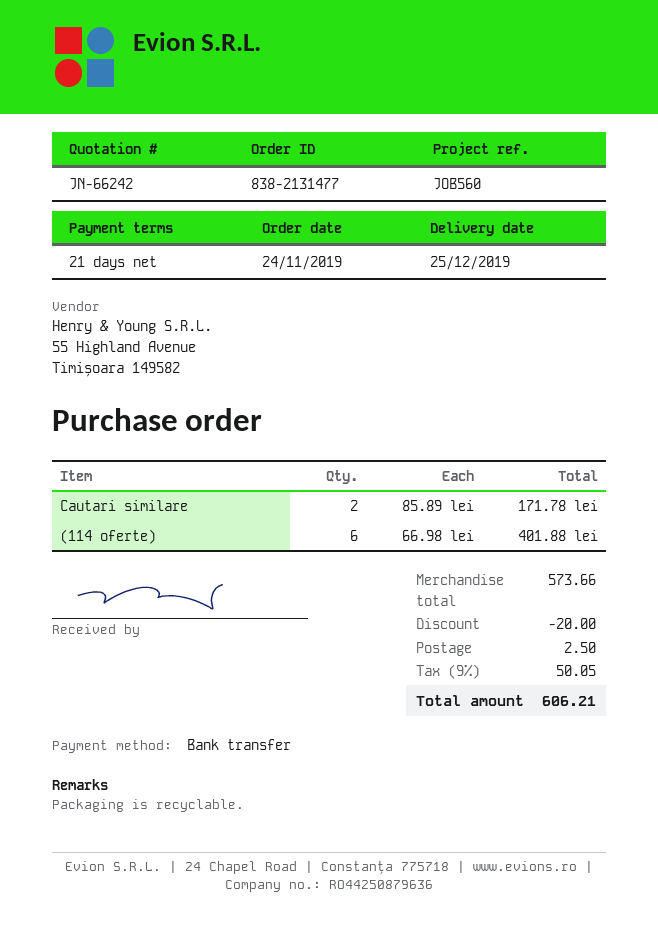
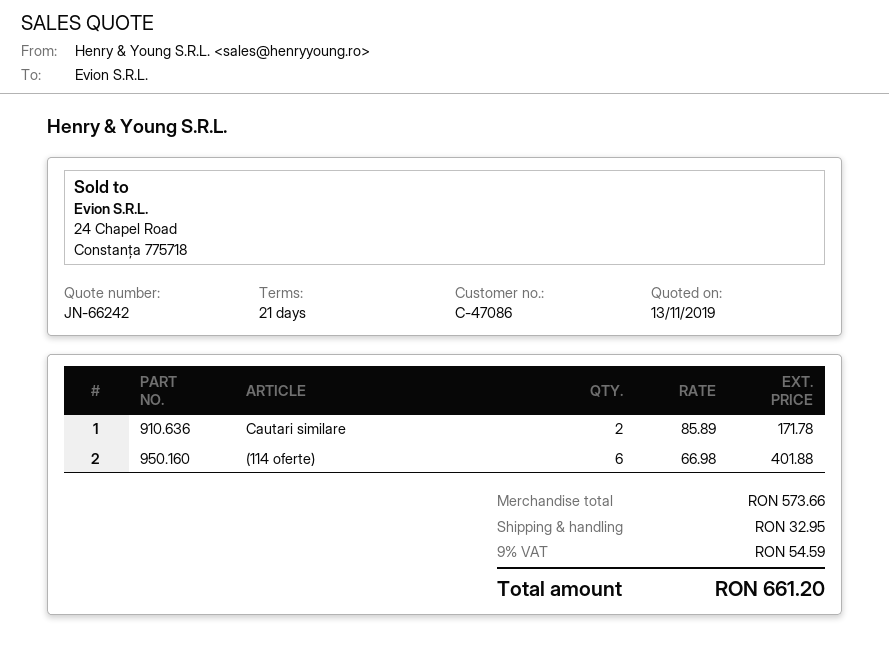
discount: 20.00 -> none
shipping: 2.50 -> 32.95
tax: 9% = 50.05 -> 9% = 54.59
total: 606.21 -> 661.20

